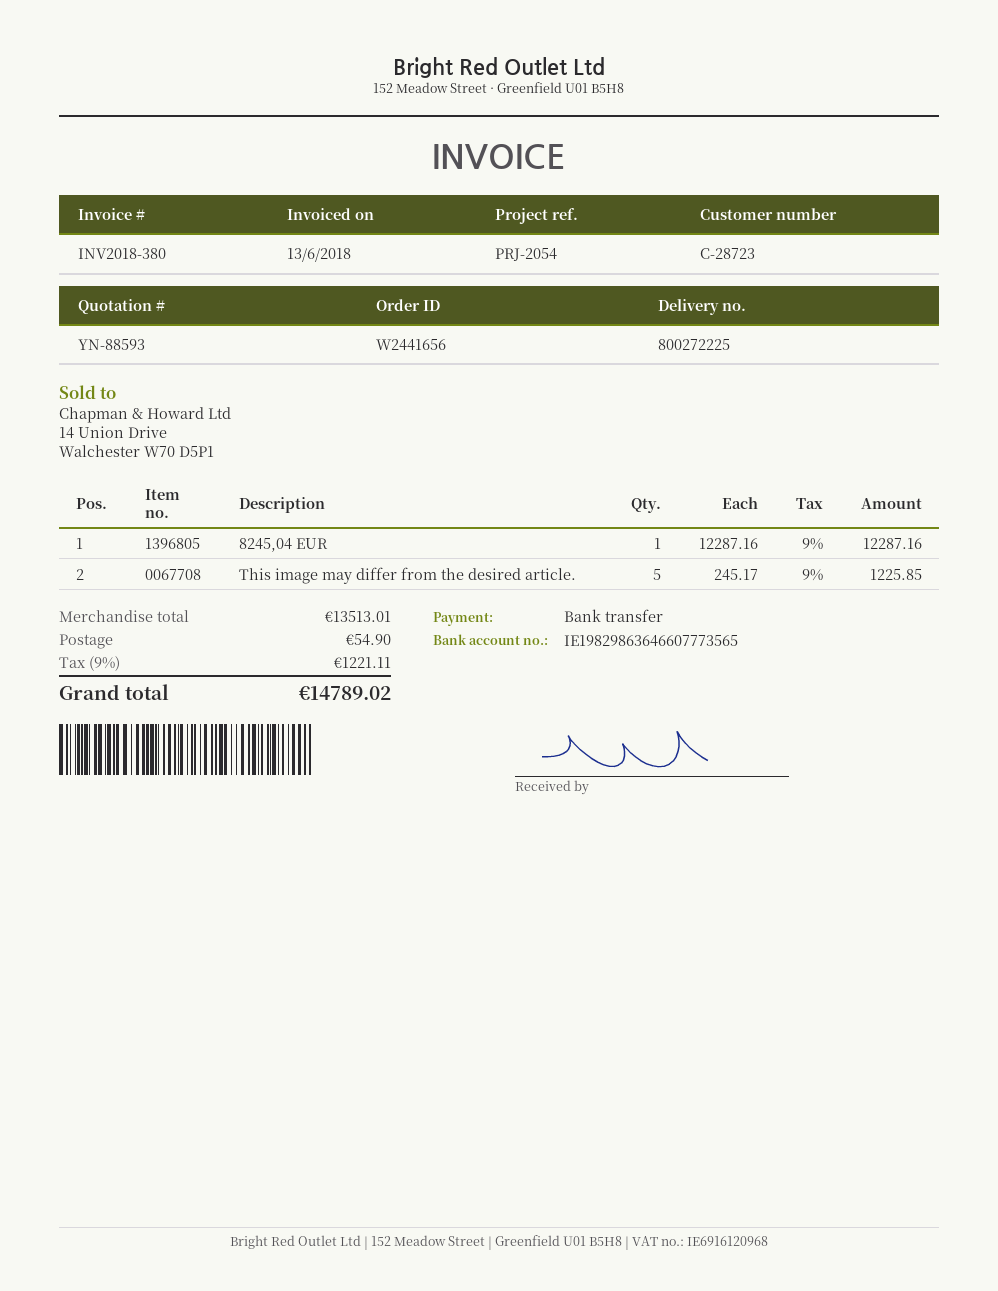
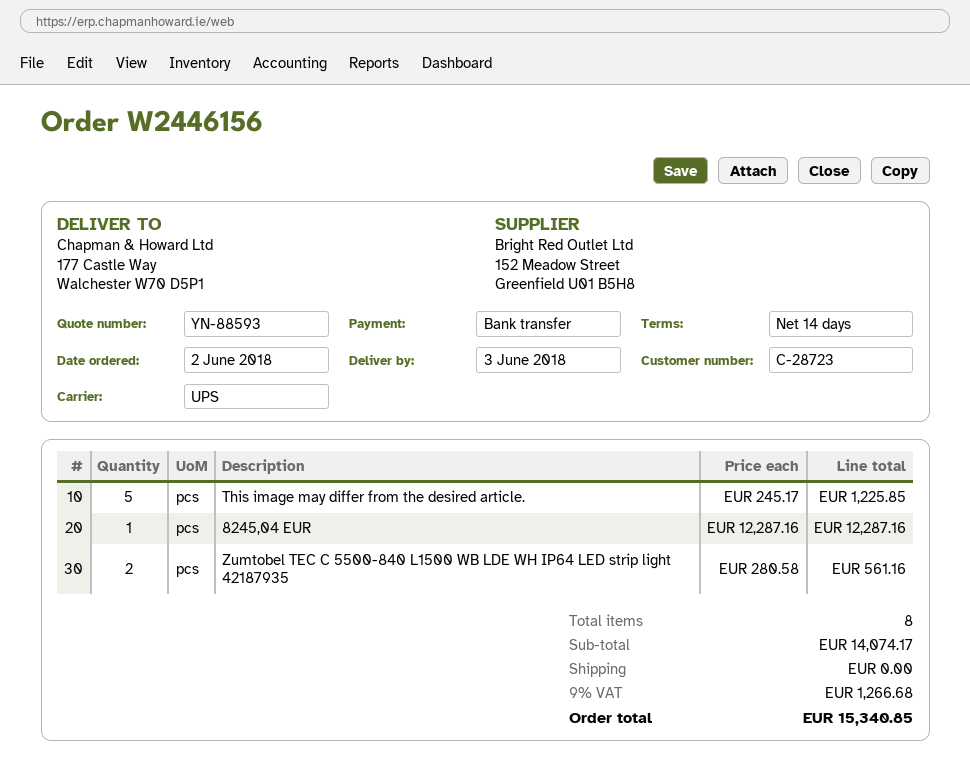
order number: W2441656 -> W2446156
Zumtobel TEC C 5500-840 L1500 WB LDE WH IP64 LED strip light 42187935: none -> 2 x 280.58 = 561.16
subtotal: 13513.01 -> 14074.17
shipping: 54.90 -> 0.00
tax: 9% = 1221.11 -> 9% = 1266.68
total: 14789.02 -> 15340.85

